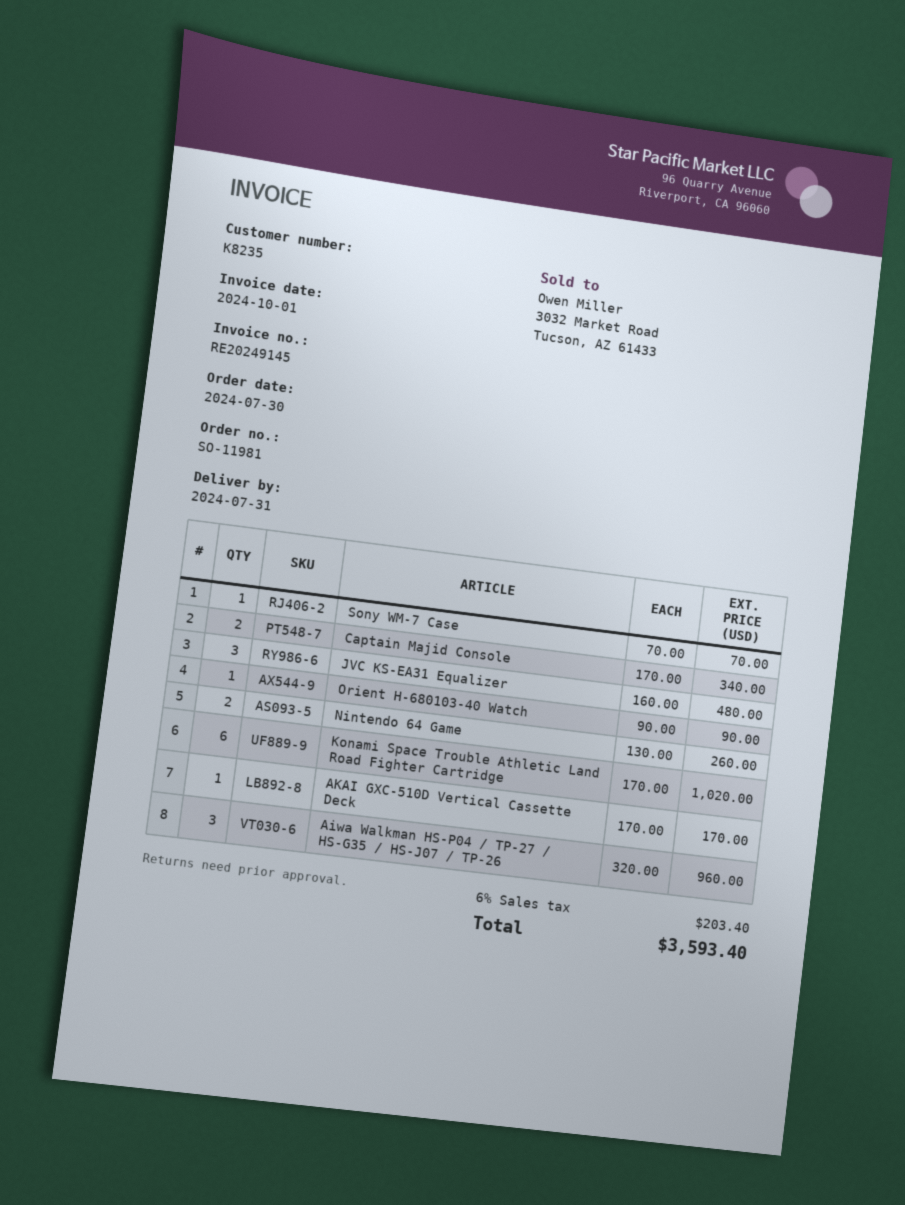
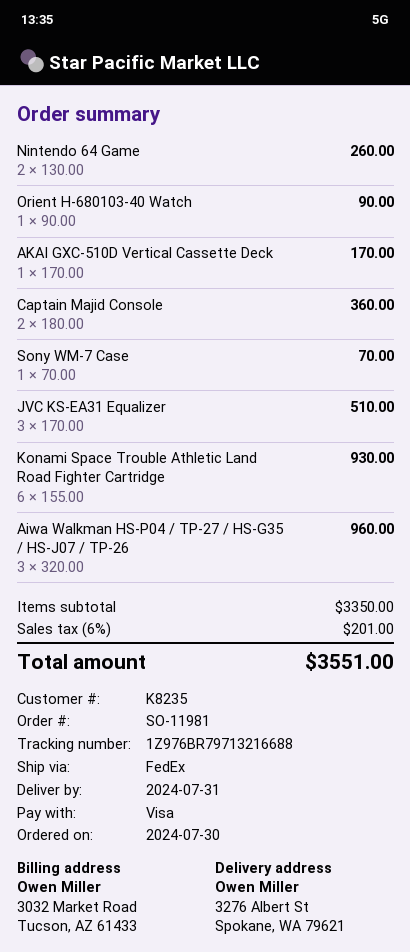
Captain Majid Console: 2 x 170.00 = 340.00 -> 2 x 180.00 = 360.00
JVC KS-EA31 Equalizer: 3 x 160.00 = 480.00 -> 3 x 170.00 = 510.00
Konami Space Trouble Athletic Land Road Fighter Cartridge: 6 x 170.00 = 1020.00 -> 6 x 155.00 = 930.00
tax: 6% = 203.40 -> 6% = 201.00
total: 3593.40 -> 3551.00

